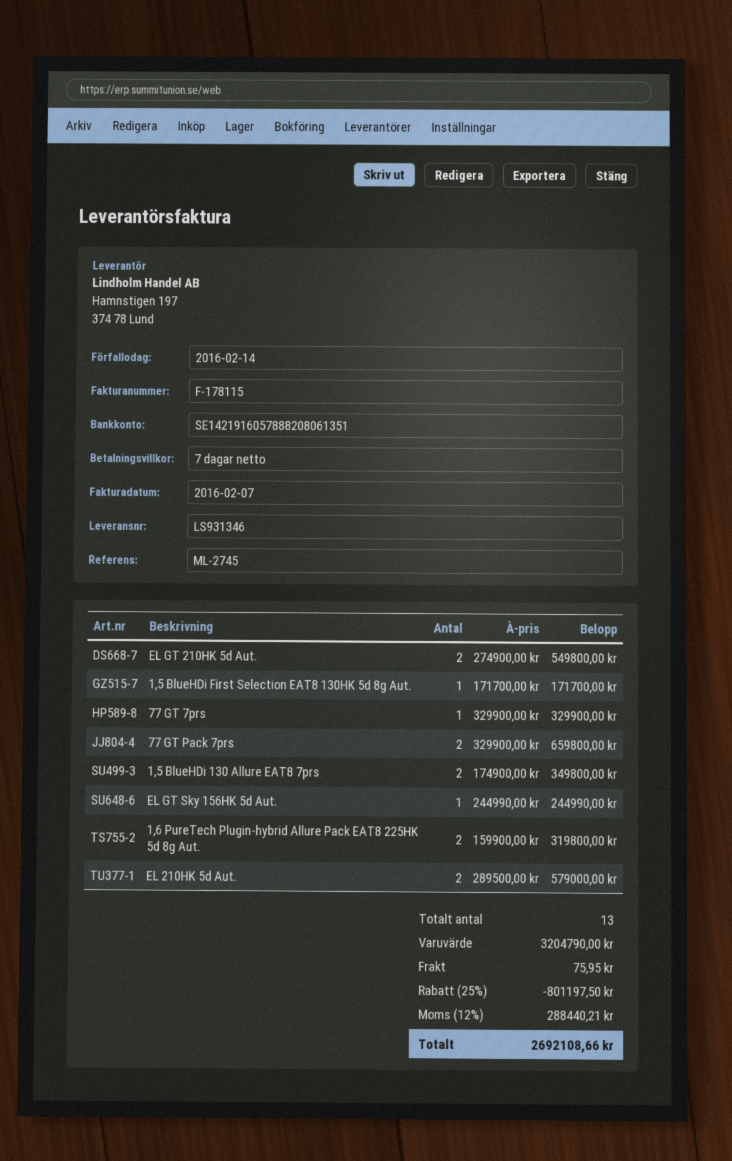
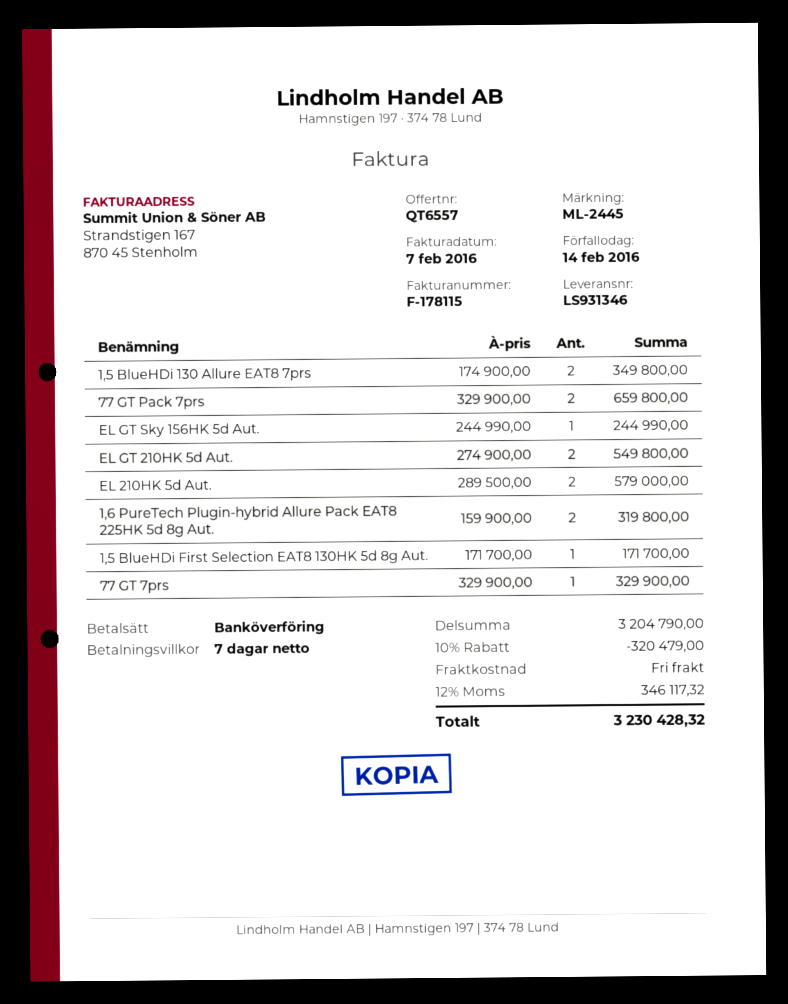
reference: ML-2745 -> ML-2445
discount: 25% = 801197.50 -> 10% = 320479.00
shipping: 75.95 -> 0.00
tax: 12% = 288440.21 -> 12% = 346117.32
total: 2692108.66 -> 3230428.32

